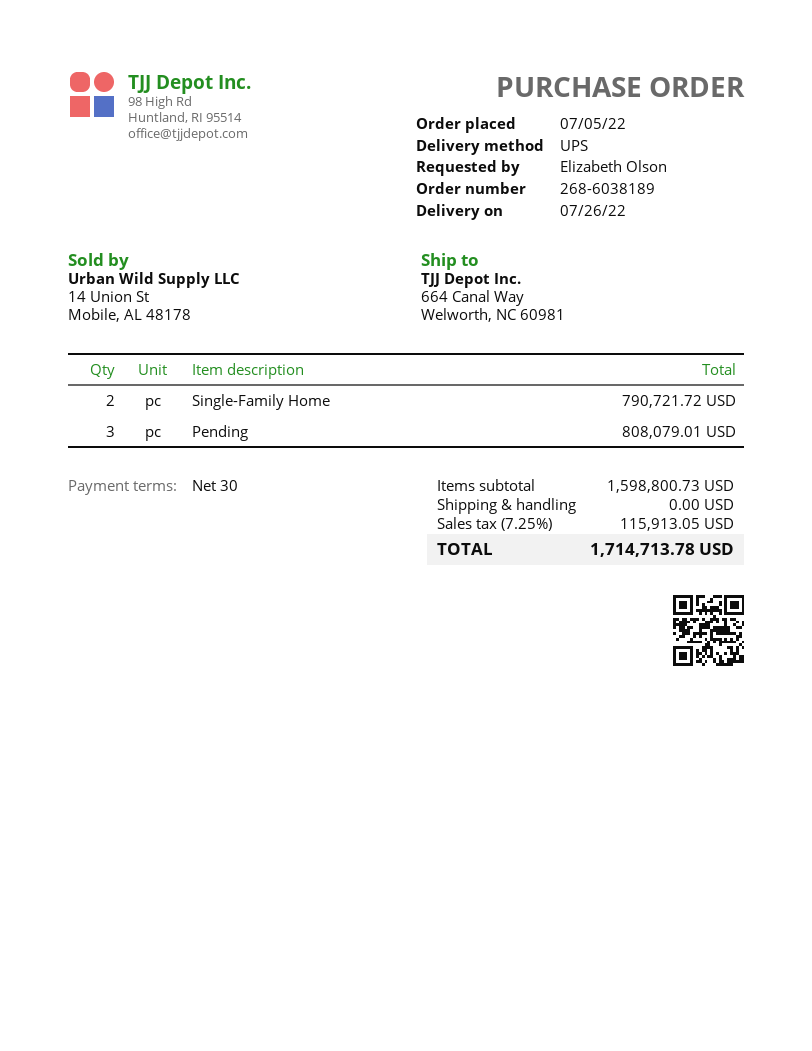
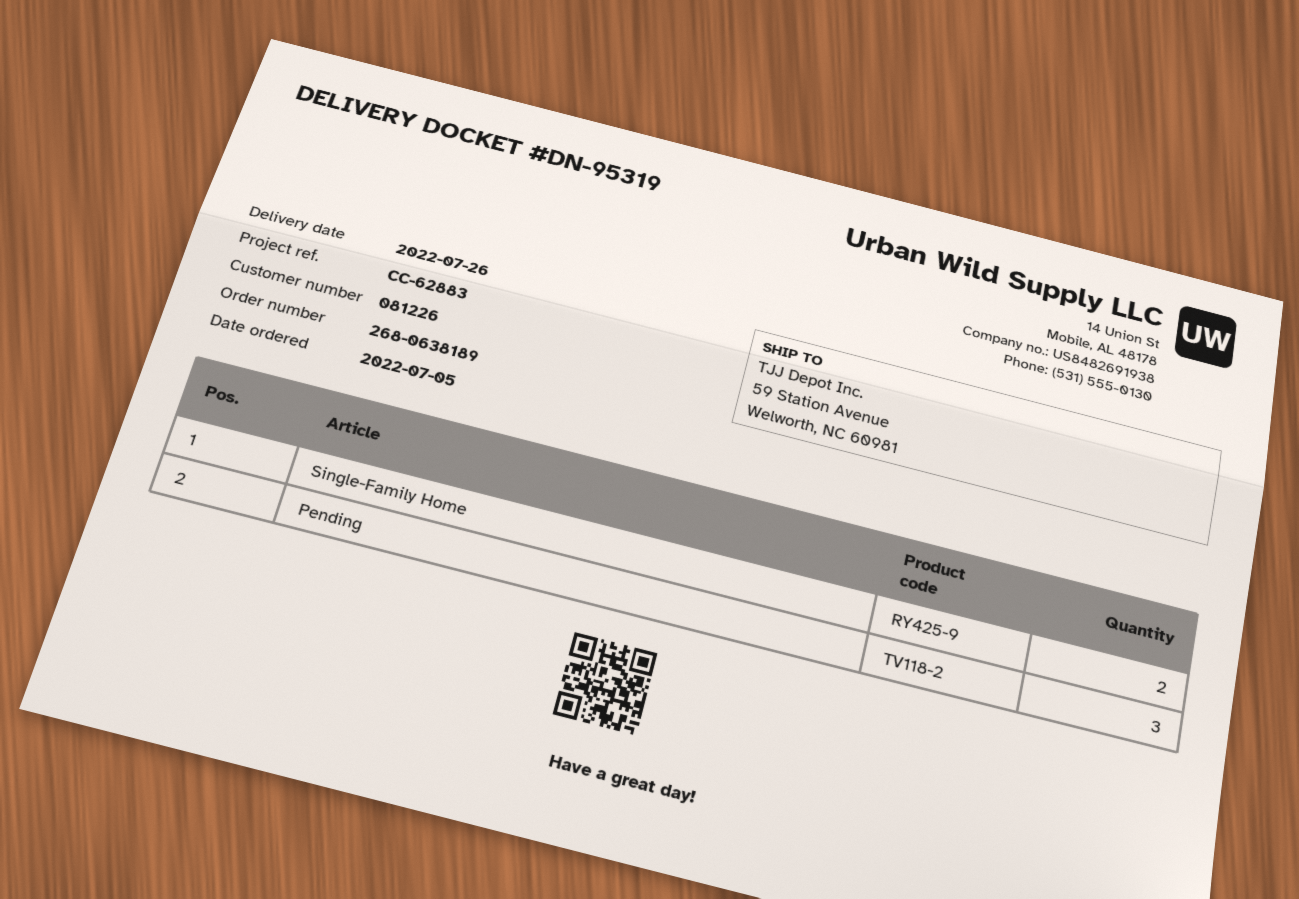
order number: 268-6038189 -> 268-0638189
ship to: 664 Canal Way, Welworth, NC 60981 -> 59 Station Avenue, Welworth, NC 60981

